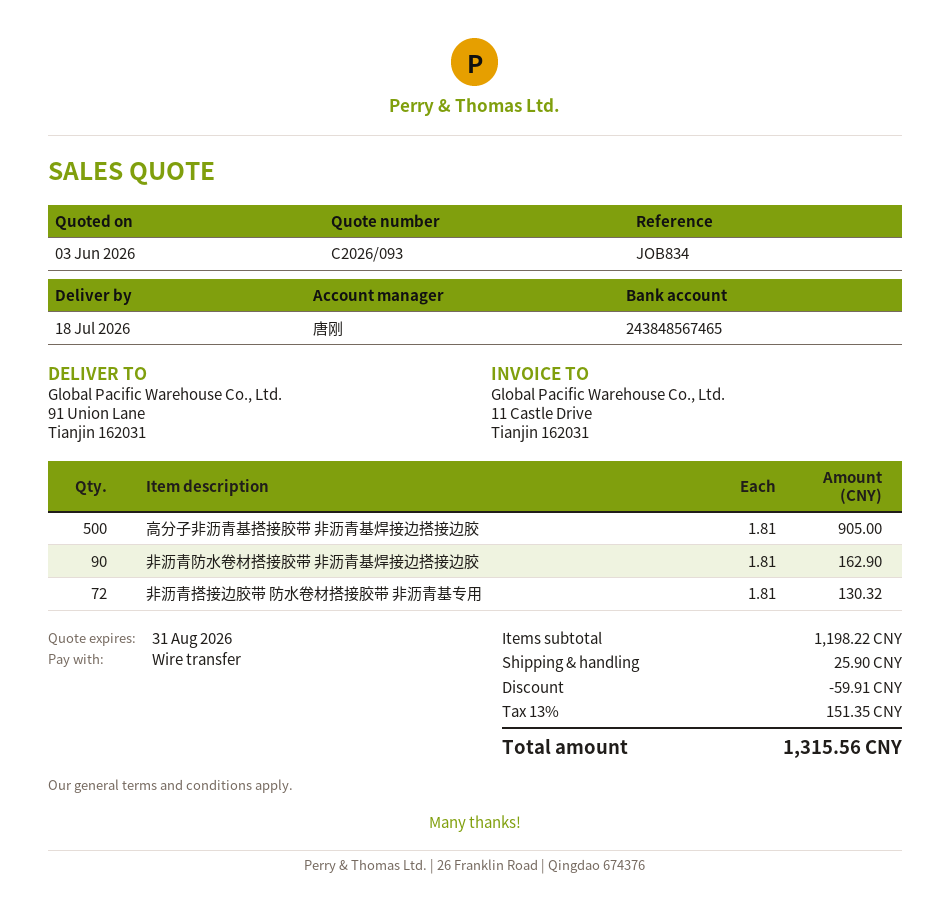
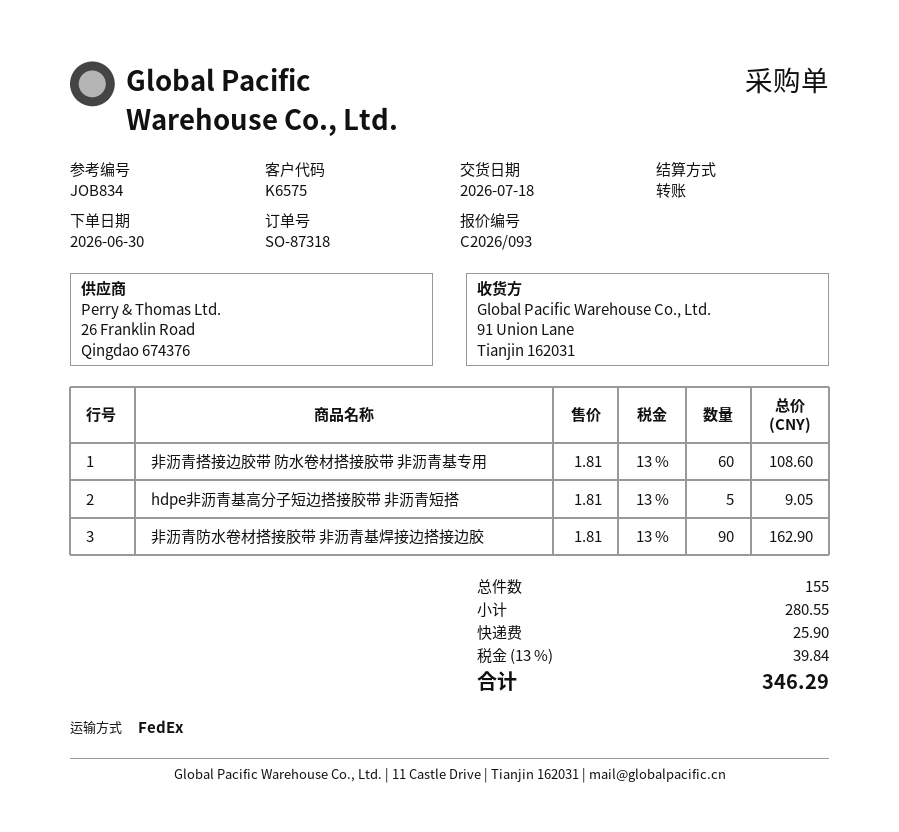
高分子非沥青基搭接胶带 非沥青基焊接边搭接边胶: 500 x 1.81 = 905.00 -> none
非沥青搭接边胶带 防水卷材搭接胶带 非沥青基专用: 72 x 1.81 = 130.32 -> 60 x 1.81 = 108.60
hdpe非沥青基高分子短边搭接胶带 非沥青短搭: none -> 5 x 1.81 = 9.05
subtotal: 1198.22 -> 280.55
discount: 59.91 -> none
tax: 13% = 151.35 -> 13% = 39.84
total: 1315.56 -> 346.29

